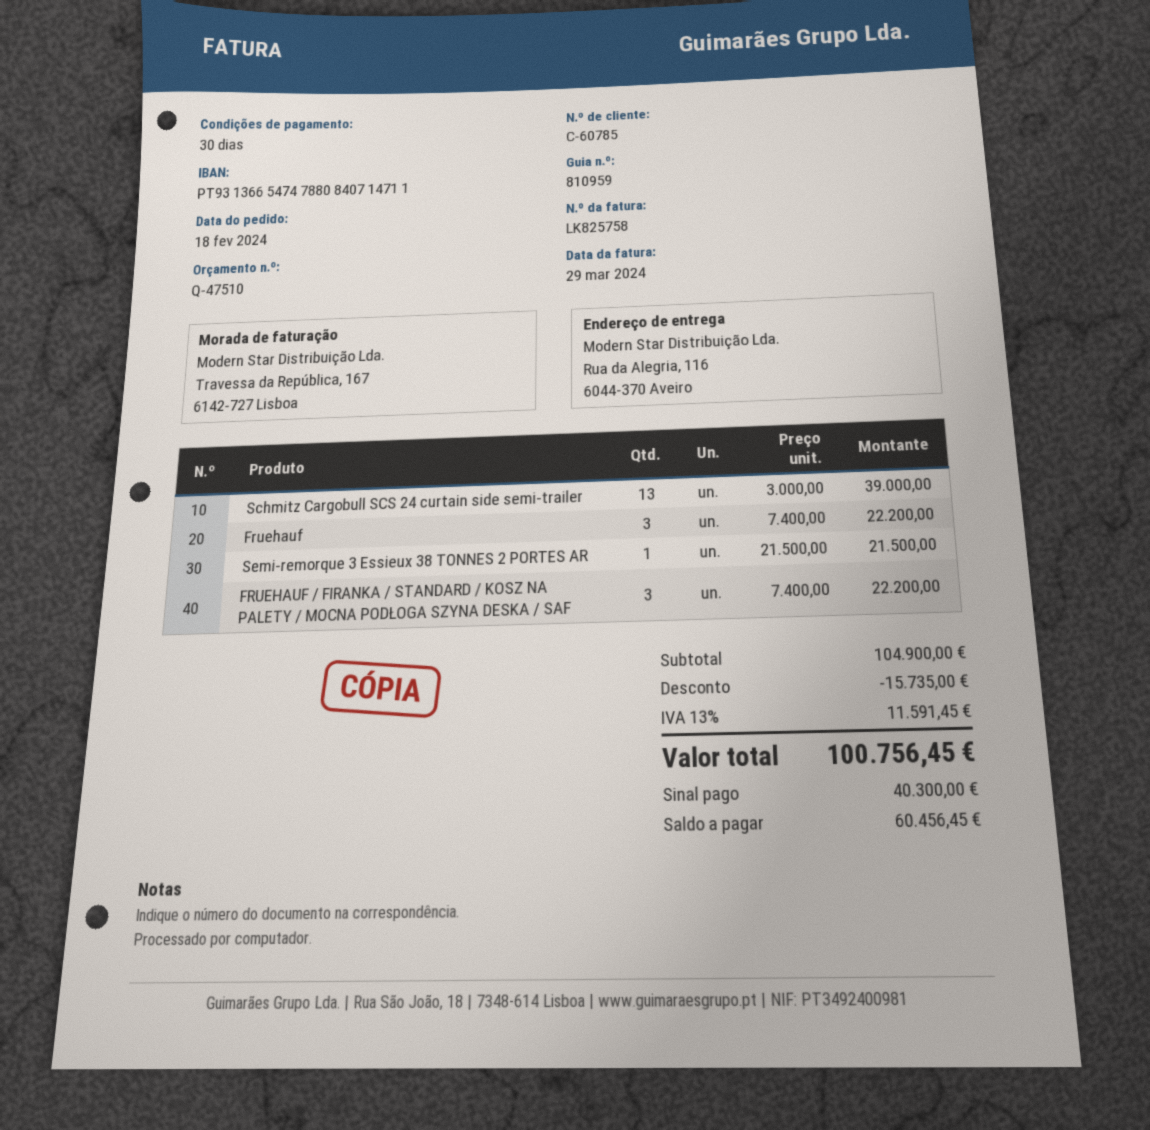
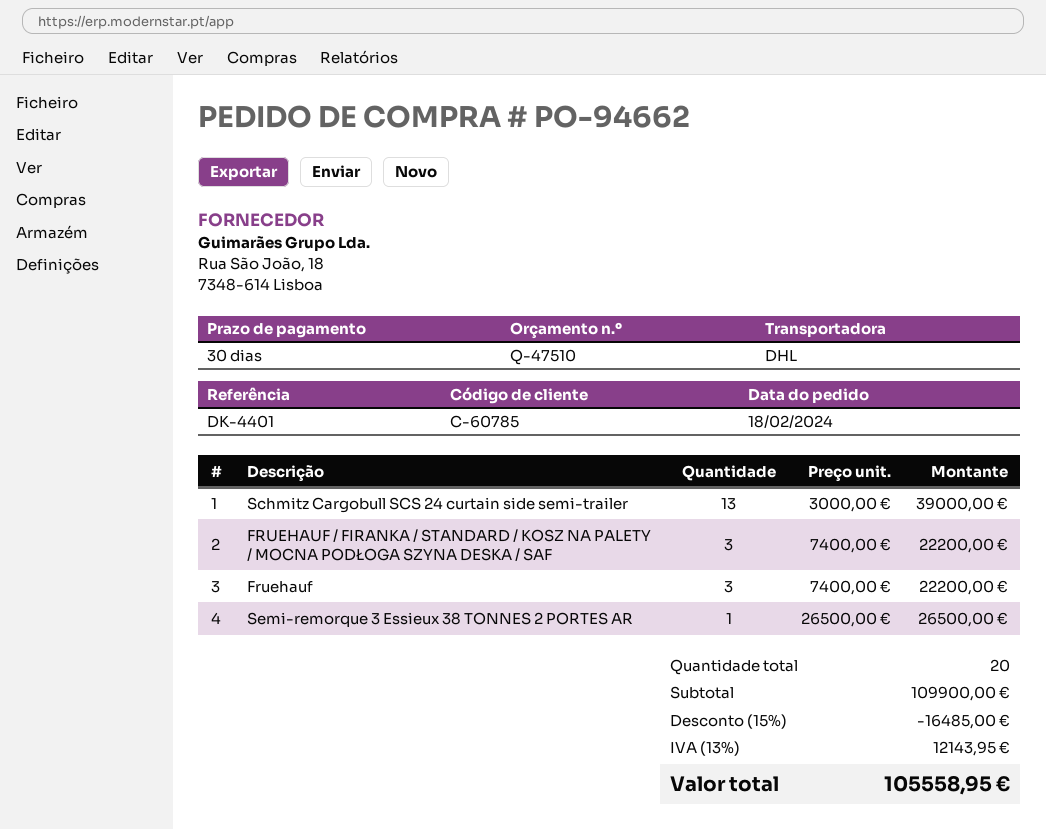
Semi-remorque 3 Essieux 38 TONNES 2 PORTES AR: 1 x 21500.00 = 21500.00 -> 1 x 26500.00 = 26500.00
subtotal: 104900.00 -> 109900.00
discount: 15735.00 -> 16485.00
tax: 13% = 11591.45 -> 13% = 12143.95
total: 100756.45 -> 105558.95

